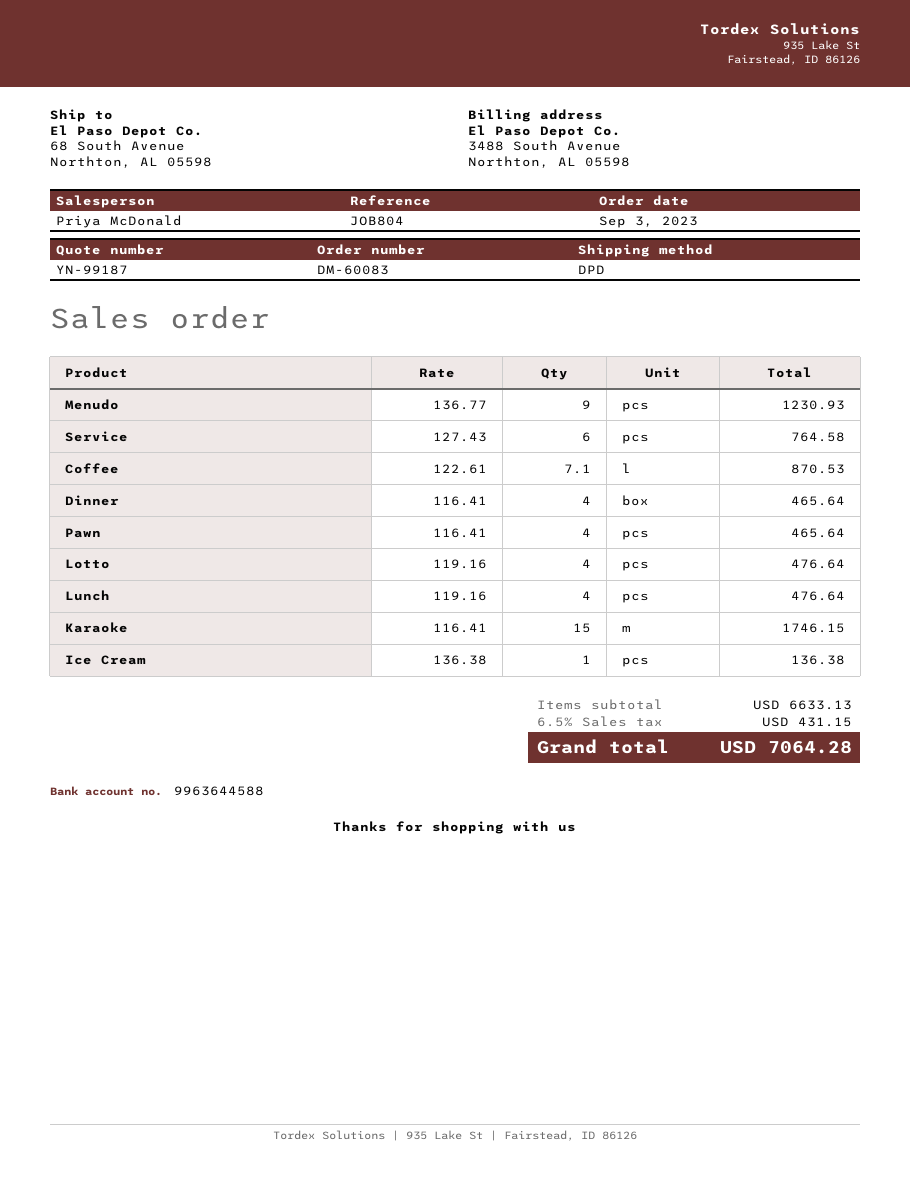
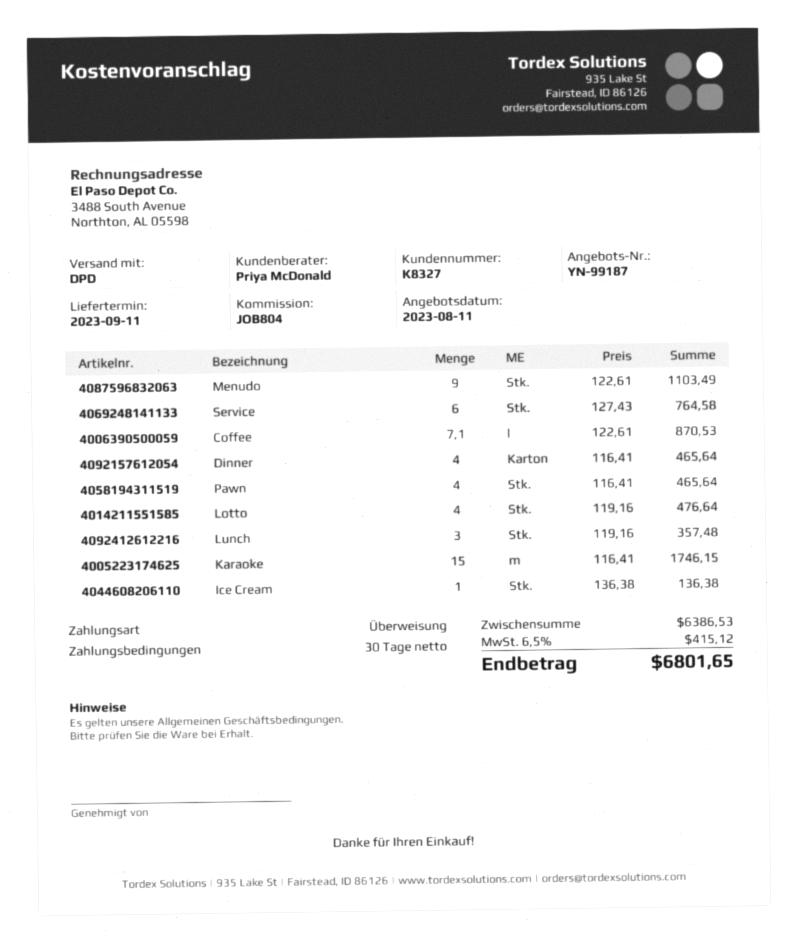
Menudo: 9 x 136.77 = 1230.93 -> 9 x 122.61 = 1103.49
Lunch: 4 x 119.16 = 476.64 -> 3 x 119.16 = 357.48
subtotal: 6633.13 -> 6386.53
tax: 6.5% = 431.15 -> 6.5% = 415.12
total: 7064.28 -> 6801.65

